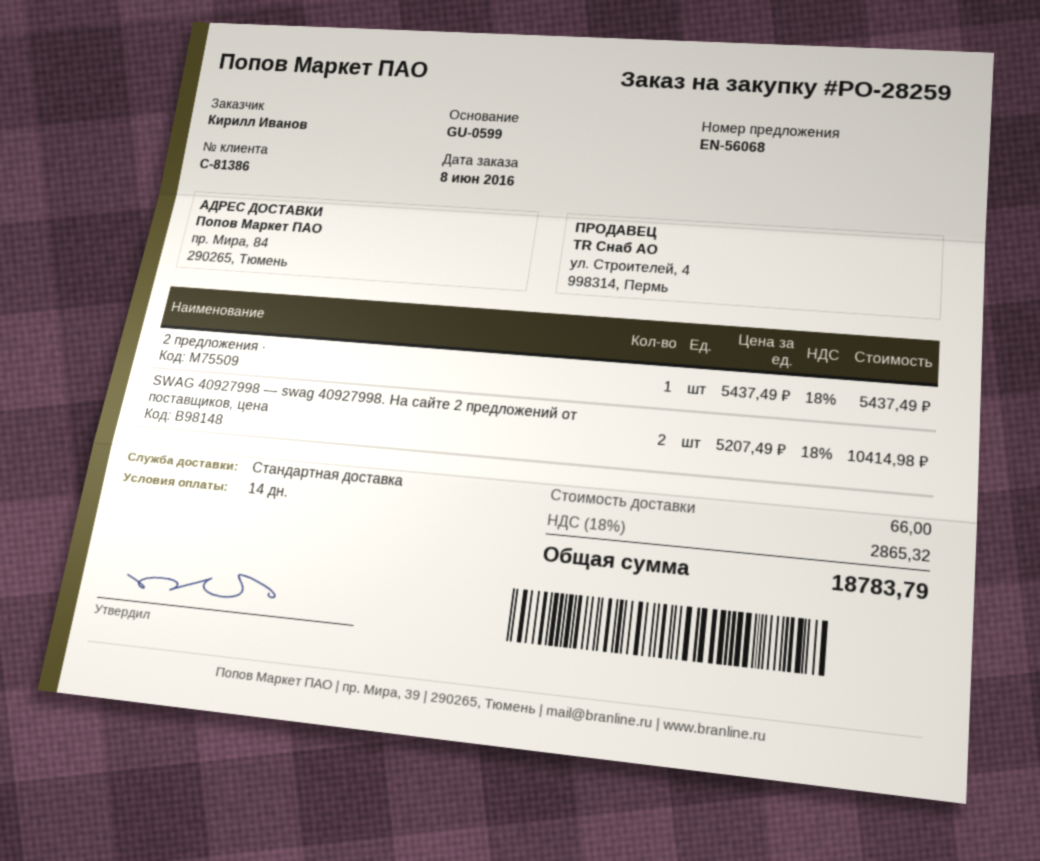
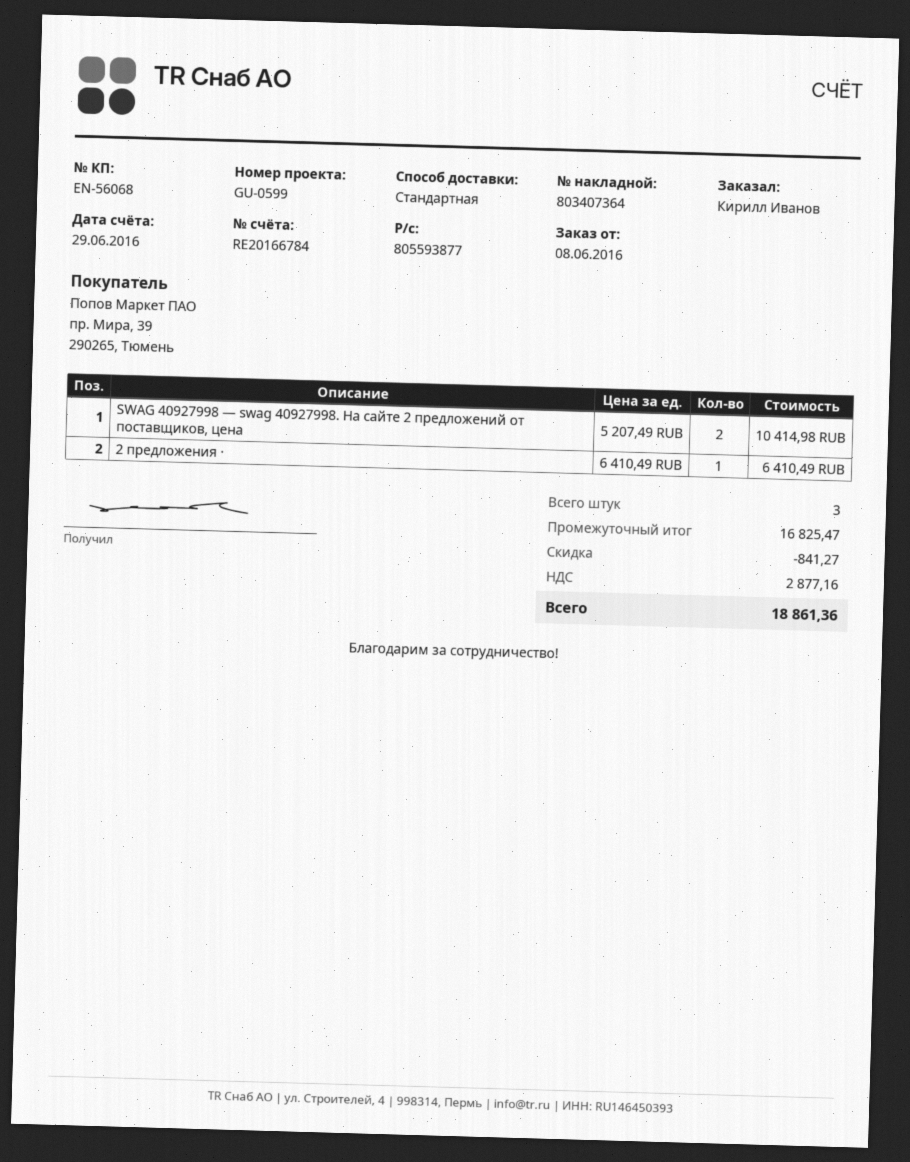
2 предложения ·: 1 x 5437.49 = 5437.49 -> 1 x 6410.49 = 6410.49
discount: none -> 841.27
shipping: 66.00 -> none
tax: 2865.32 -> 2877.16
total: 18783.79 -> 18861.36

